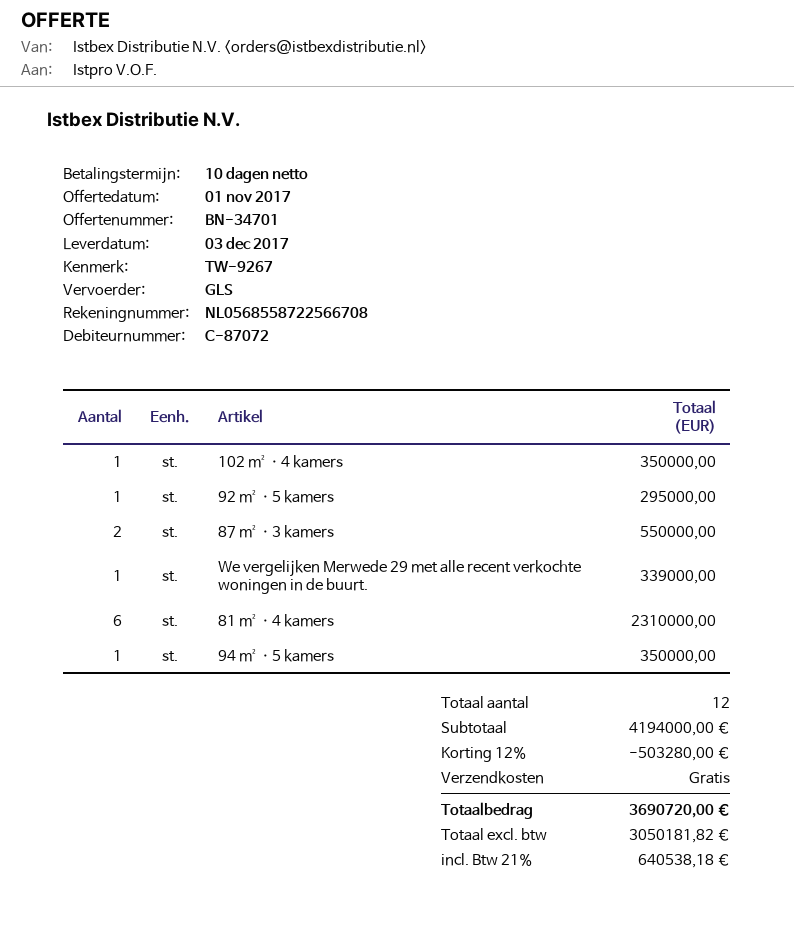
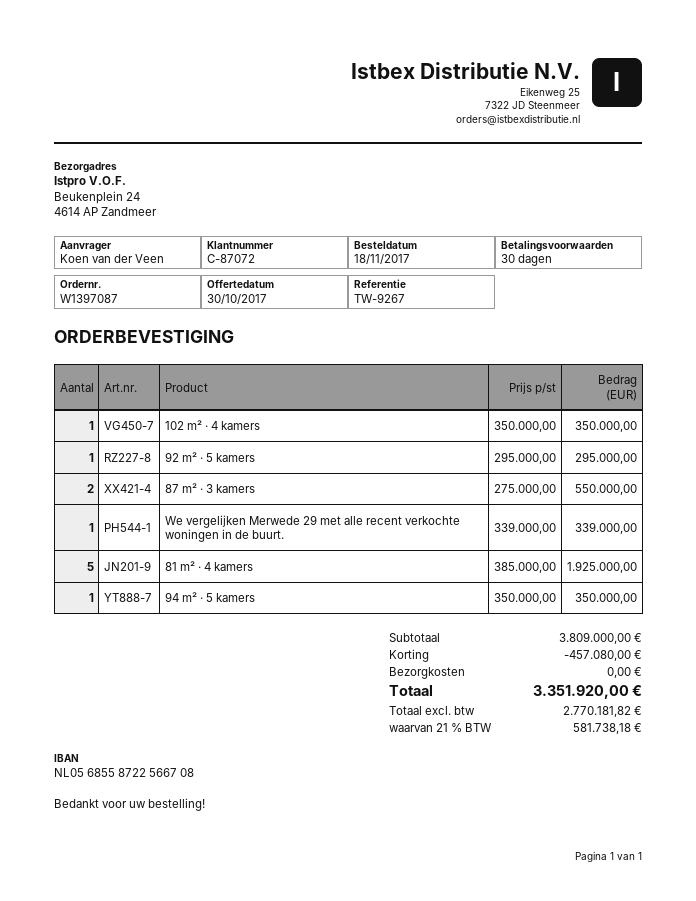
quote date: 2017-11-01 -> 2017-10-30
payment terms: 10 days -> 30 days
81 m² · 4 kamers: 6 for 2310000.00 -> 5 for 1925000.00
subtotal: 4194000.00 -> 3809000.00
discount: 503280.00 -> 457080.00
net: 3050181.82 -> 2770181.82
tax: 21% = 640538.18 -> 21% = 581738.18
total: 3690720.00 -> 3351920.00

